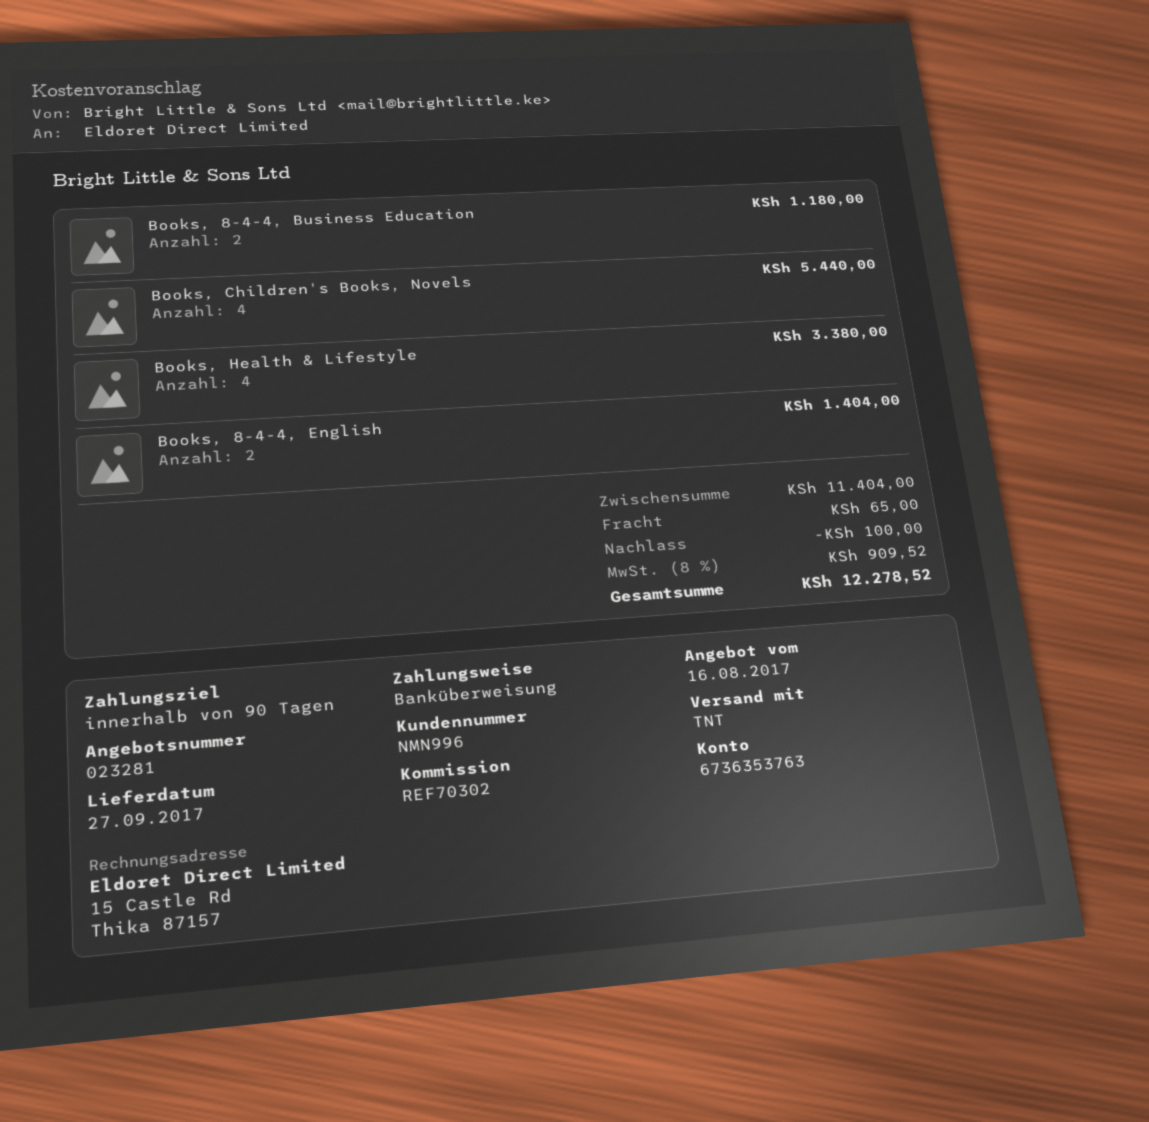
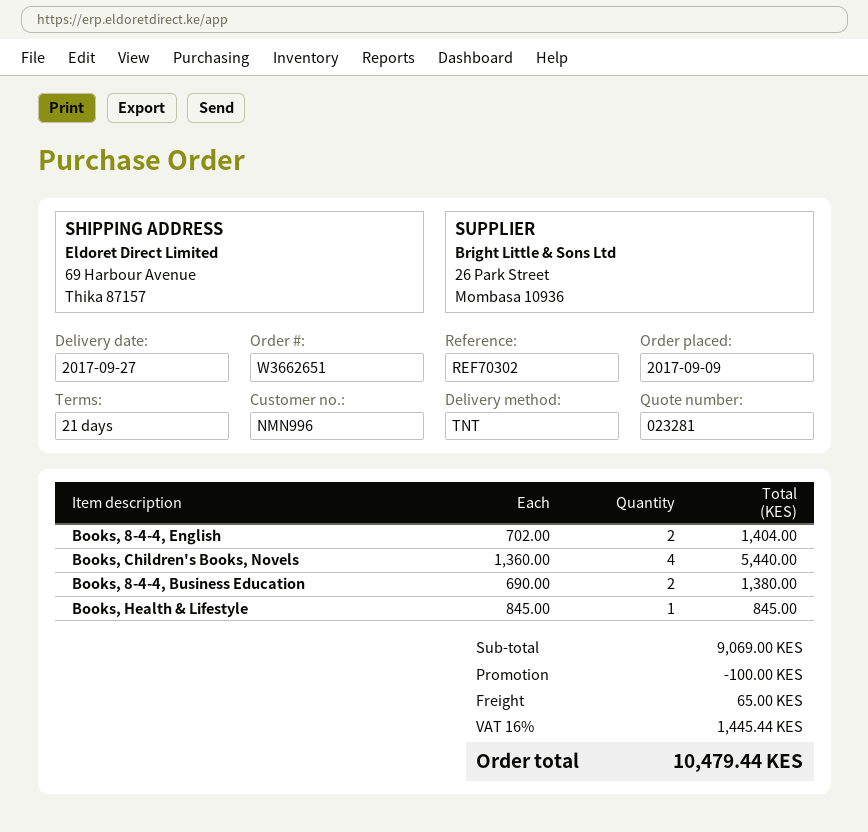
payment terms: 90 days -> 21 days
Books, 8-4-4, Business Education: 2 for 1180.00 -> 2 for 1380.00
Books, Health & Lifestyle: 4 for 3380.00 -> 1 for 845.00
subtotal: 11404.00 -> 9069.00
tax: 8% = 909.52 -> 16% = 1445.44
total: 12278.52 -> 10479.44

